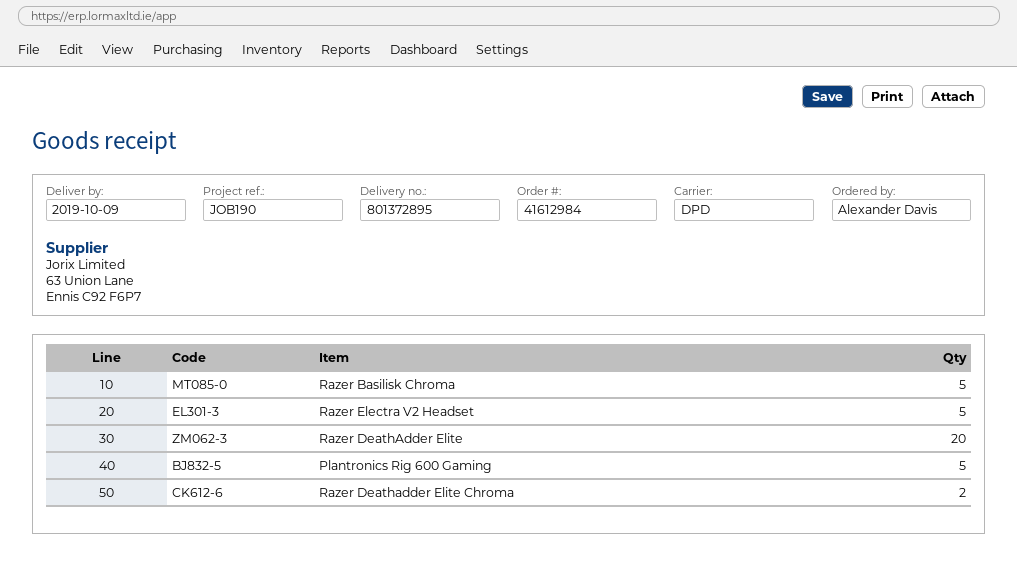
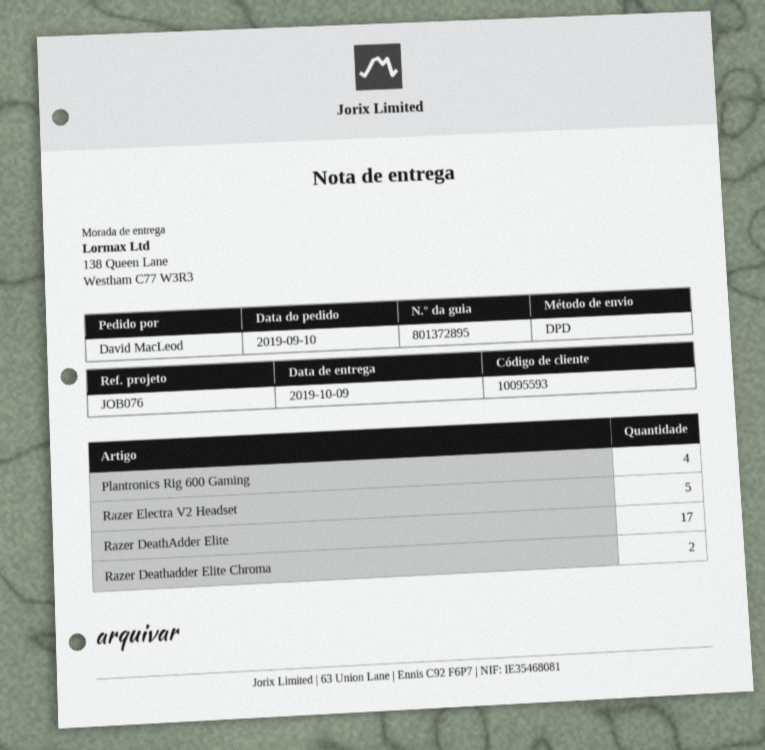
reference: JOB190 -> JOB076
ordered by: Alexander Davis -> David MacLeod
Razer Basilisk Chroma: 5 -> none
Razer DeathAdder Elite: 20 -> 17
Plantronics Rig 600 Gaming: 5 -> 4

